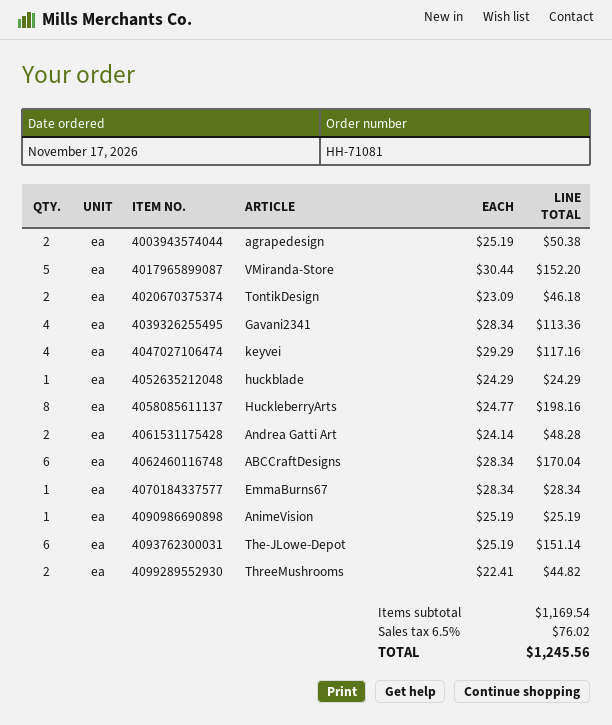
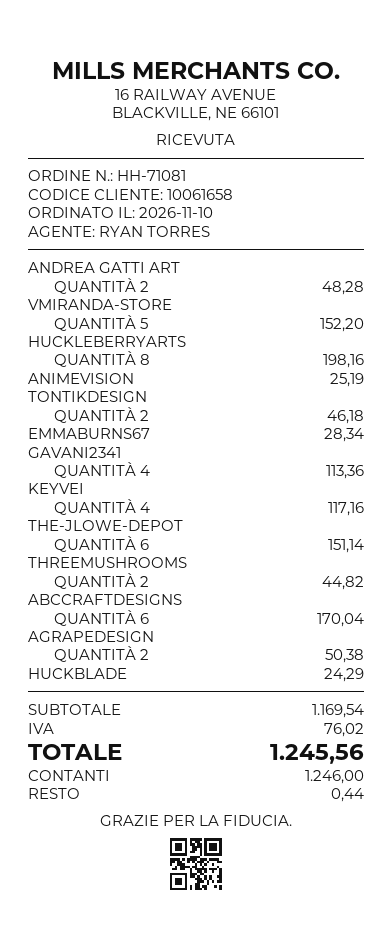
order date: 2026-11-17 -> 2026-11-10

